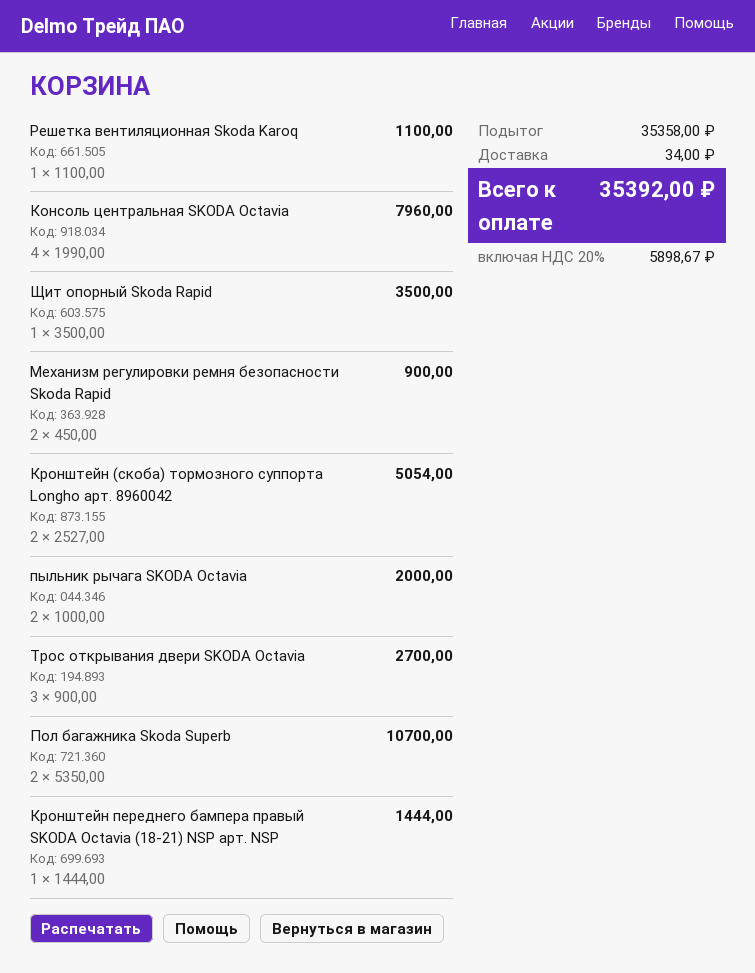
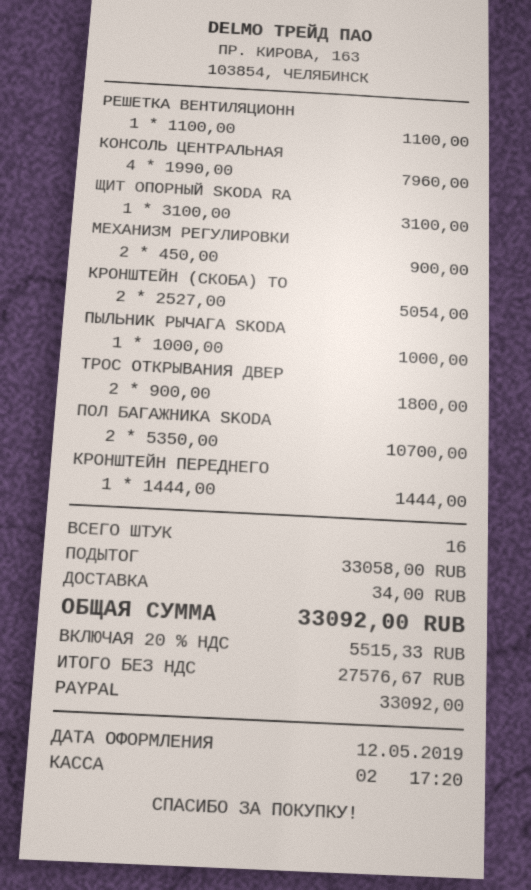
Щит опорный Skoda Rapid: 1 x 3500.00 = 3500.00 -> 1 x 3100.00 = 3100.00
пыльник рычага SKODA Octavia: 2 x 1000.00 = 2000.00 -> 1 x 1000.00 = 1000.00
Трос открывания двери SKODA Octavia: 3 x 900.00 = 2700.00 -> 2 x 900.00 = 1800.00
subtotal: 35358.00 -> 33058.00
tax: 20% = 5898.67 -> 20% = 5515.33
total: 35392.00 -> 33092.00

